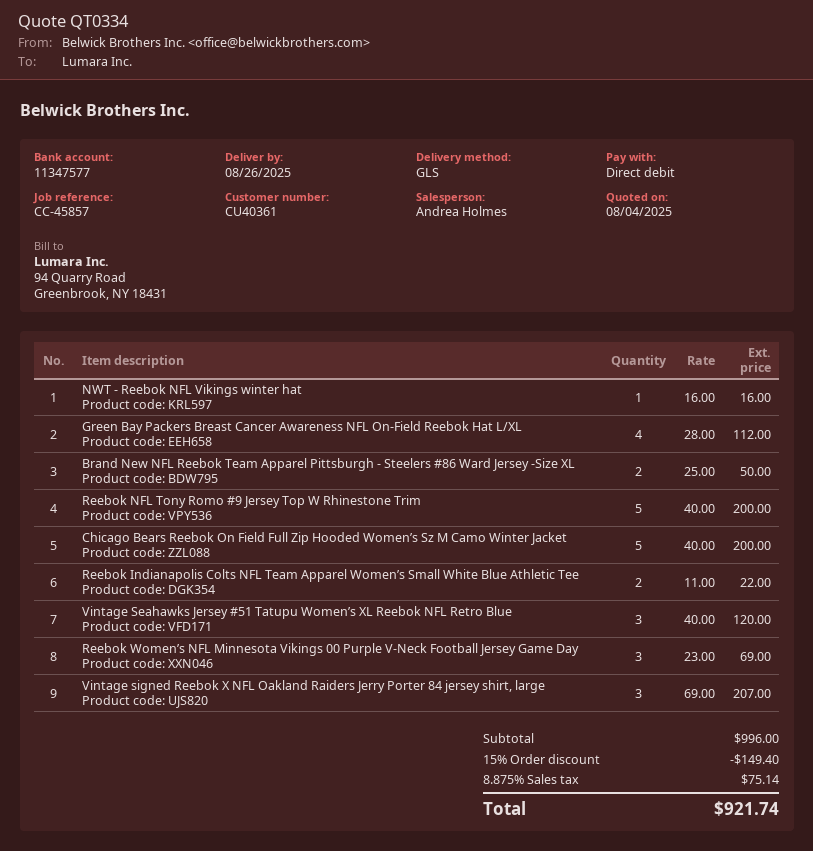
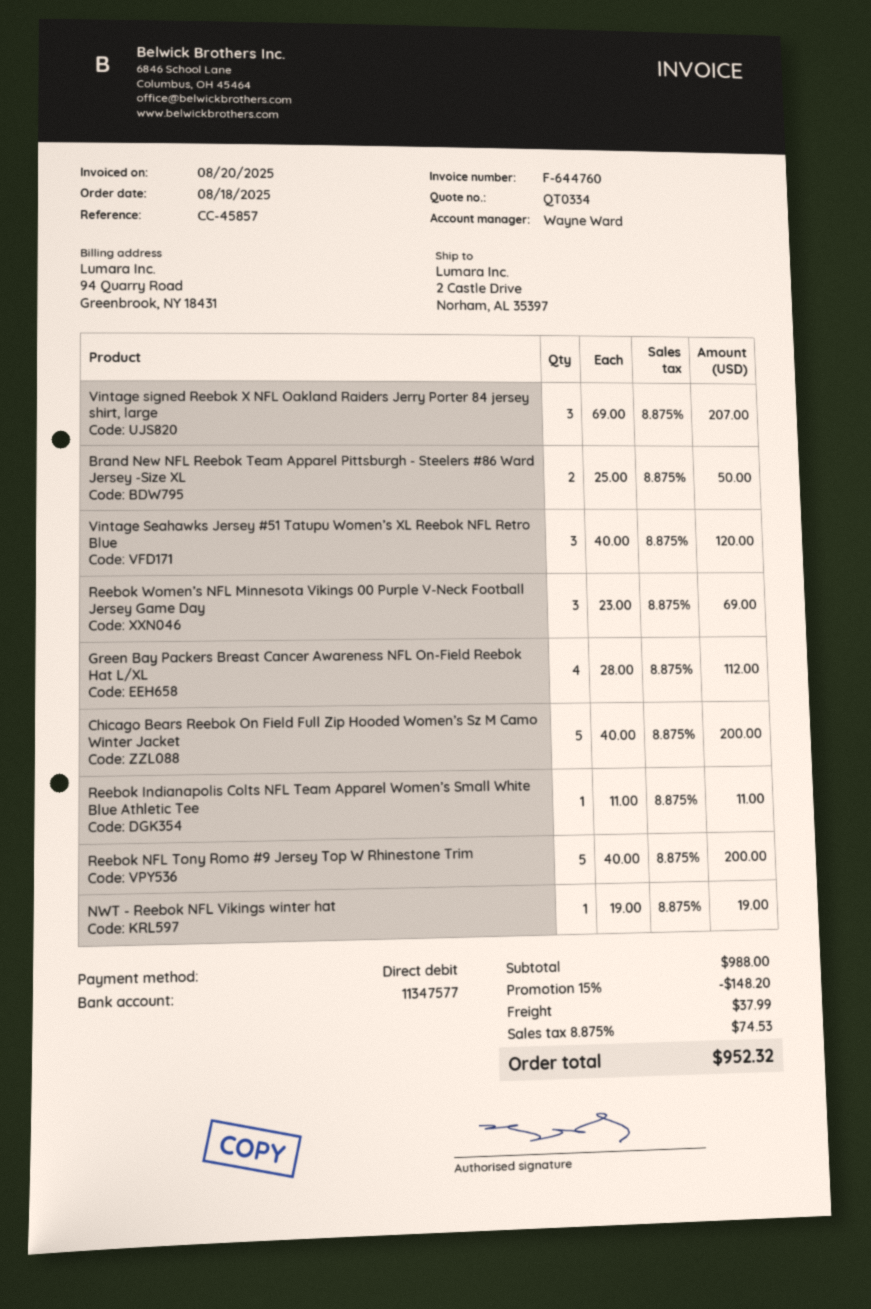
sales rep: Andrea Holmes -> Wayne Ward
NWT - Reebok NFL Vikings winter hat: 1 x 16.00 = 16.00 -> 1 x 19.00 = 19.00
Reebok Indianapolis Colts NFL Team Apparel Women’s Small White Blue Athletic Tee: 2 x 11.00 = 22.00 -> 1 x 11.00 = 11.00
subtotal: 996.00 -> 988.00
discount: 15% = 149.40 -> 15% = 148.20
shipping: none -> 37.99
tax: 8.875% = 75.14 -> 8.875% = 74.53
total: 921.74 -> 952.32

